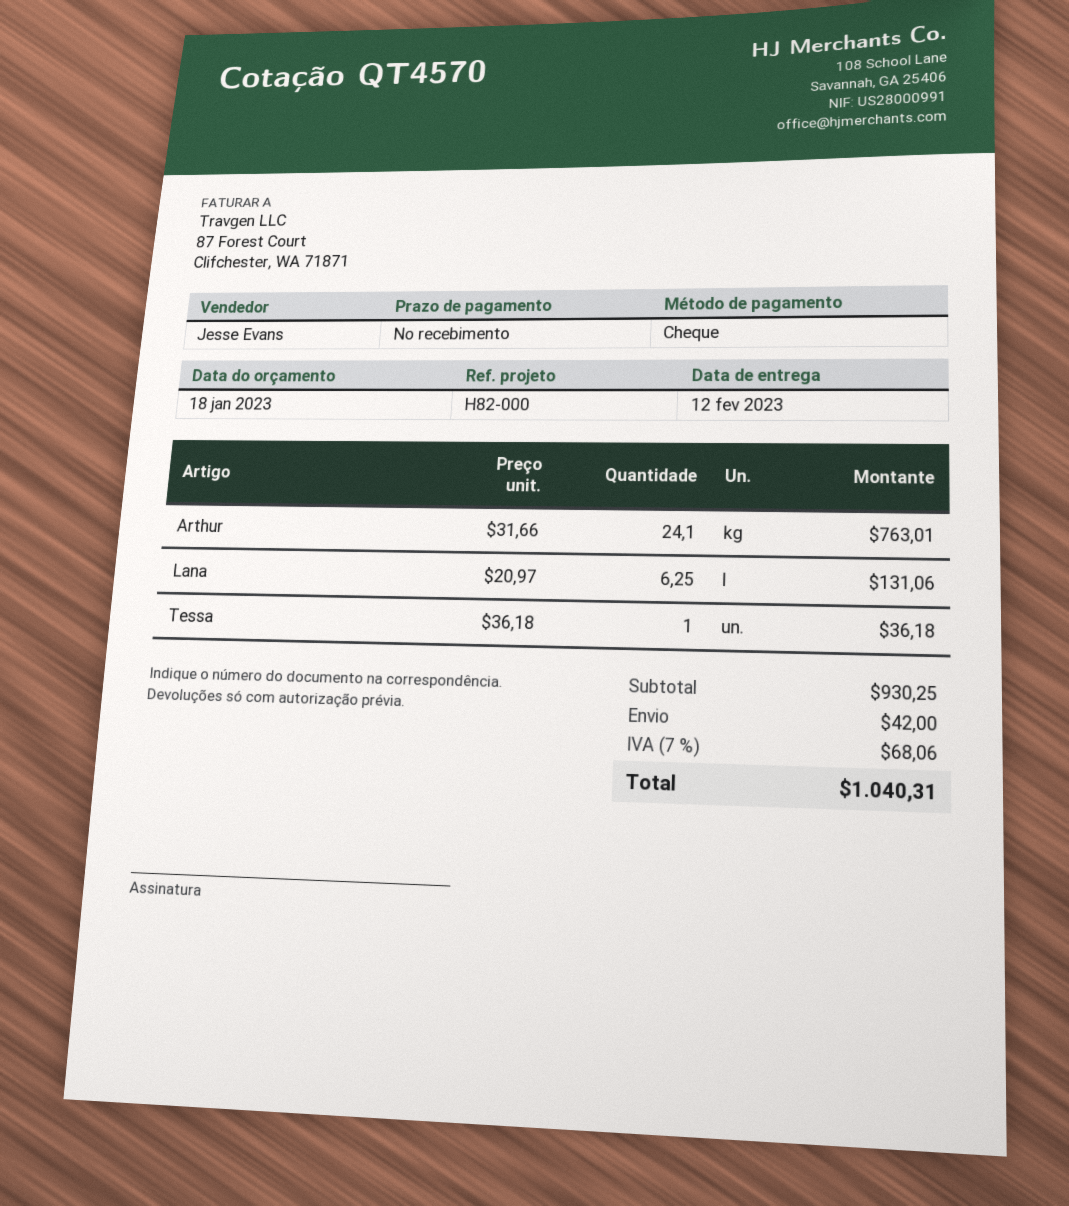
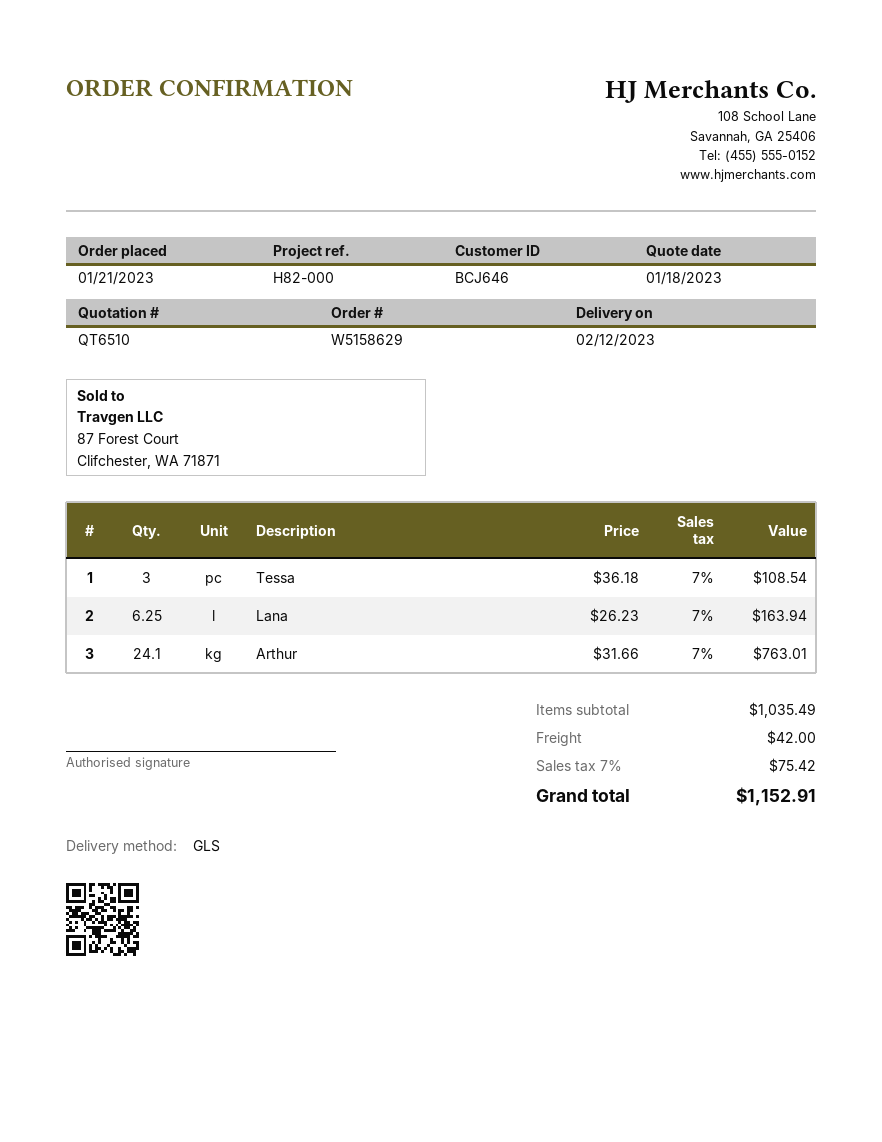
quote number: QT4570 -> QT6510
Lana: 6.25 x 20.97 = 131.06 -> 6.25 x 26.23 = 163.94
Tessa: 1 x 36.18 = 36.18 -> 3 x 36.18 = 108.54
subtotal: 930.25 -> 1035.49
tax: 7% = 68.06 -> 7% = 75.42
total: 1040.31 -> 1152.91

